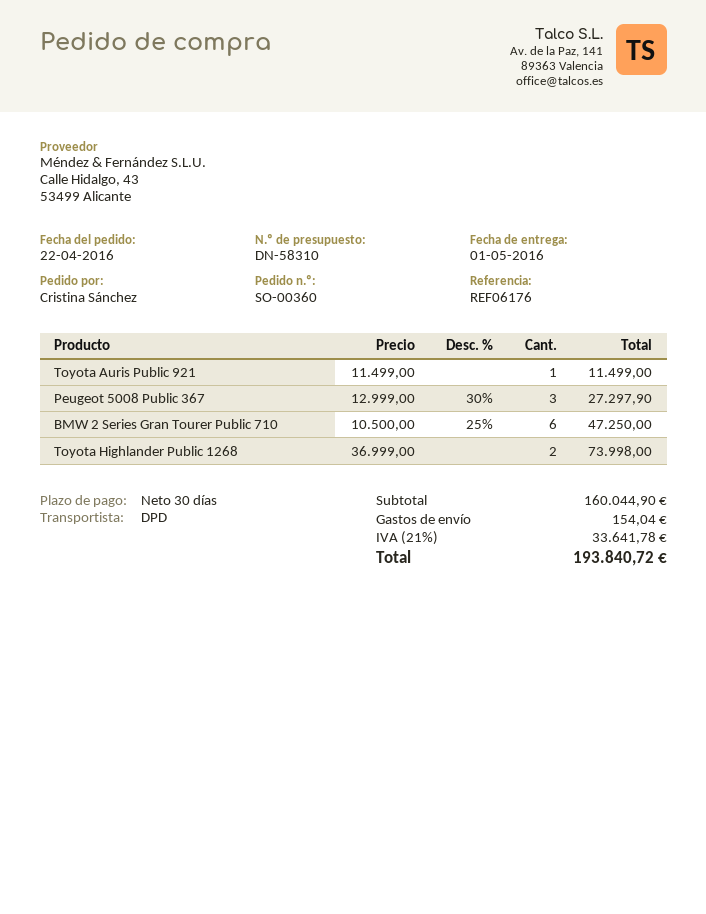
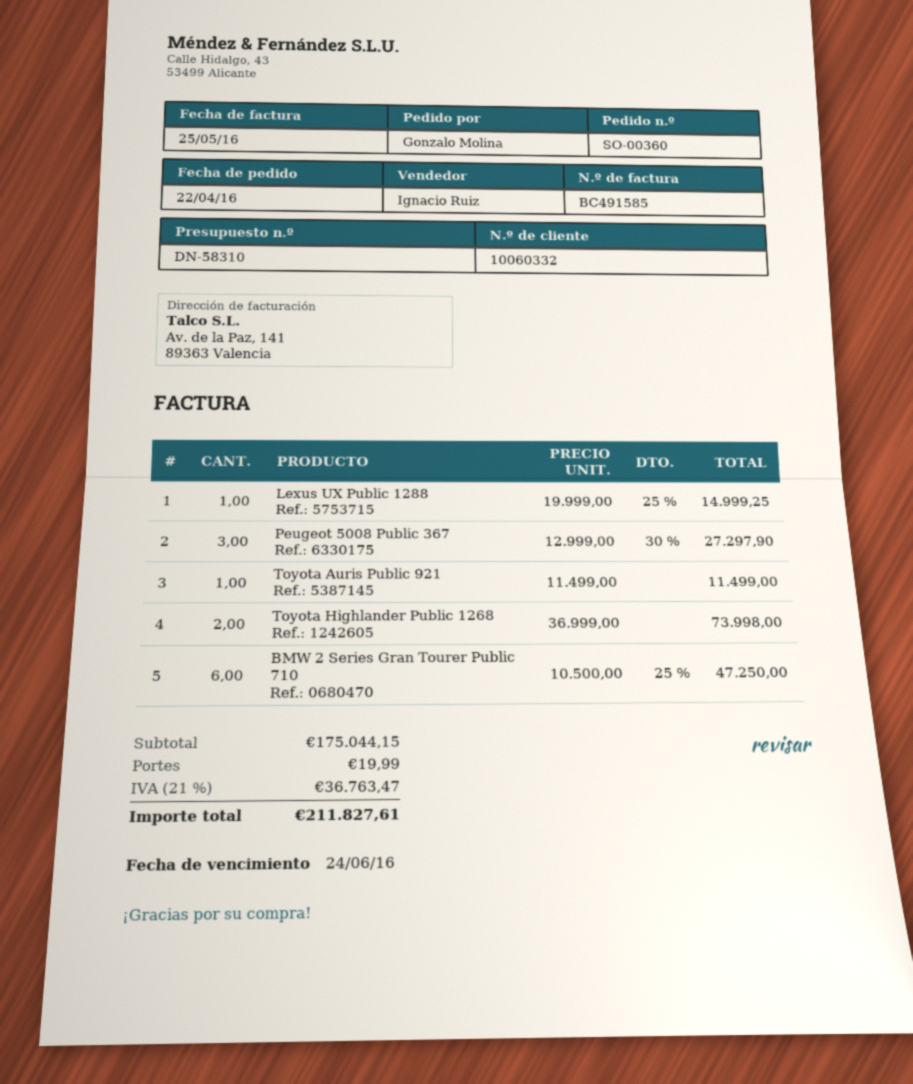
ordered by: Cristina Sánchez -> Gonzalo Molina
Lexus UX Public 1288: none -> 1 x 19999.00 - 25% = 14999.25
subtotal: 160044.90 -> 175044.15
shipping: 154.04 -> 19.99
tax: 21% = 33641.78 -> 21% = 36763.47
total: 193840.72 -> 211827.61

